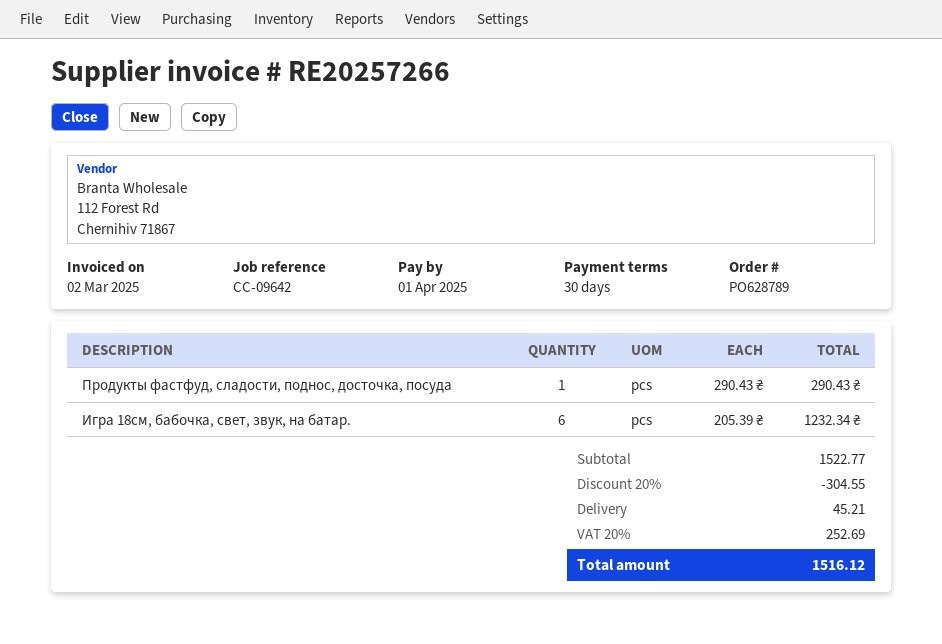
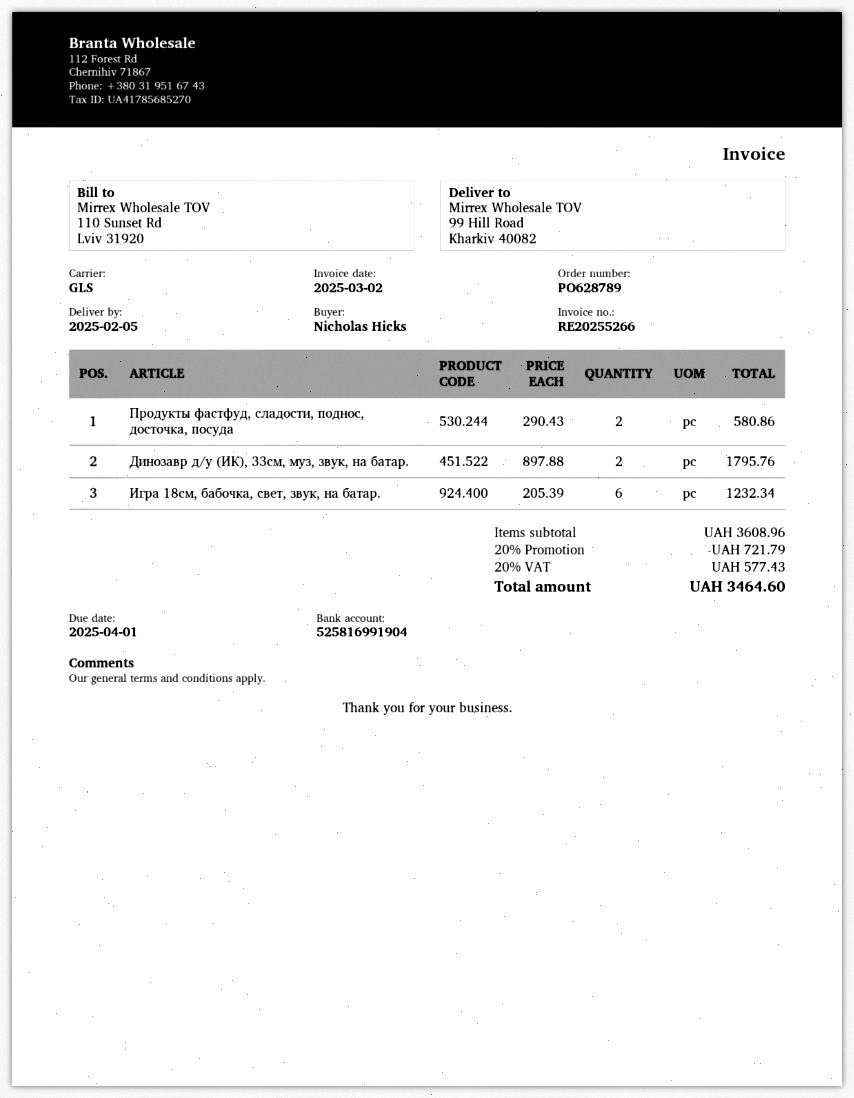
invoice number: RE20257266 -> RE20255266
Продукты фастфуд, сладости, поднос, досточка, посуда: 1 x 290.43 = 290.43 -> 2 x 290.43 = 580.86
Динозавр д/у (ИК), 33см, муз, звук, на батар.: none -> 2 x 897.88 = 1795.76
subtotal: 1522.77 -> 3608.96
discount: 20% = 304.55 -> 20% = 721.79
shipping: 45.21 -> none
tax: 20% = 252.69 -> 20% = 577.43
total: 1516.12 -> 3464.60

